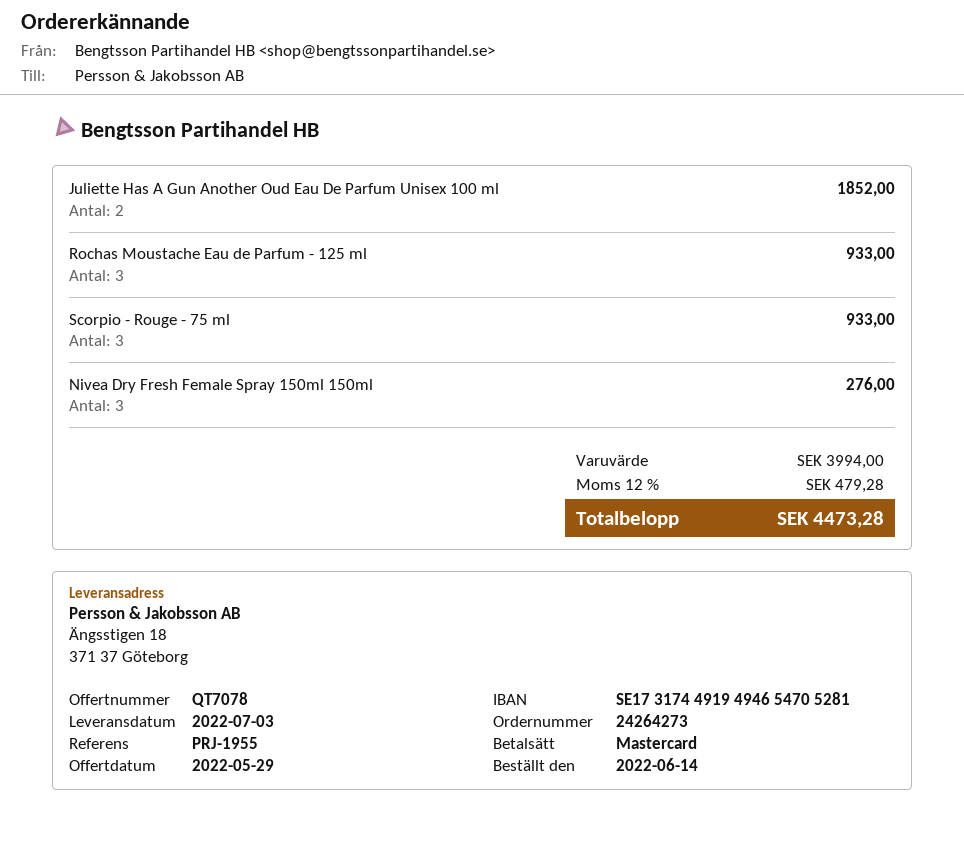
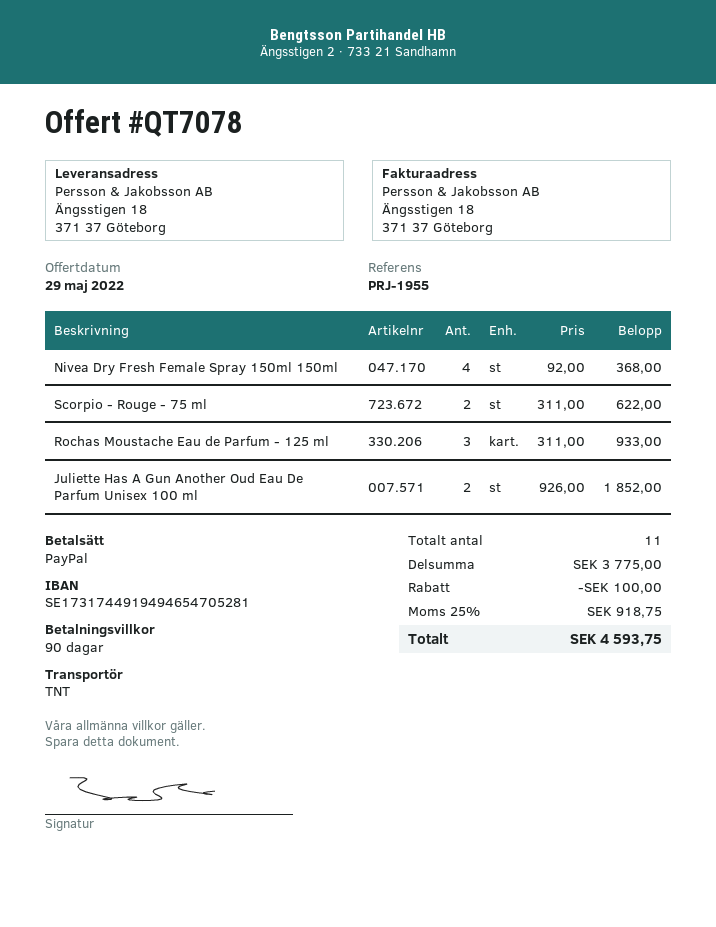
payment method: Mastercard -> PayPal
Scorpio - Rouge - 75 ml: 3 for 933.00 -> 2 for 622.00
Nivea Dry Fresh Female Spray 150ml 150ml: 3 for 276.00 -> 4 for 368.00
subtotal: 3994.00 -> 3775.00
discount: none -> 100.00
tax: 12% = 479.28 -> 25% = 918.75
total: 4473.28 -> 4593.75

